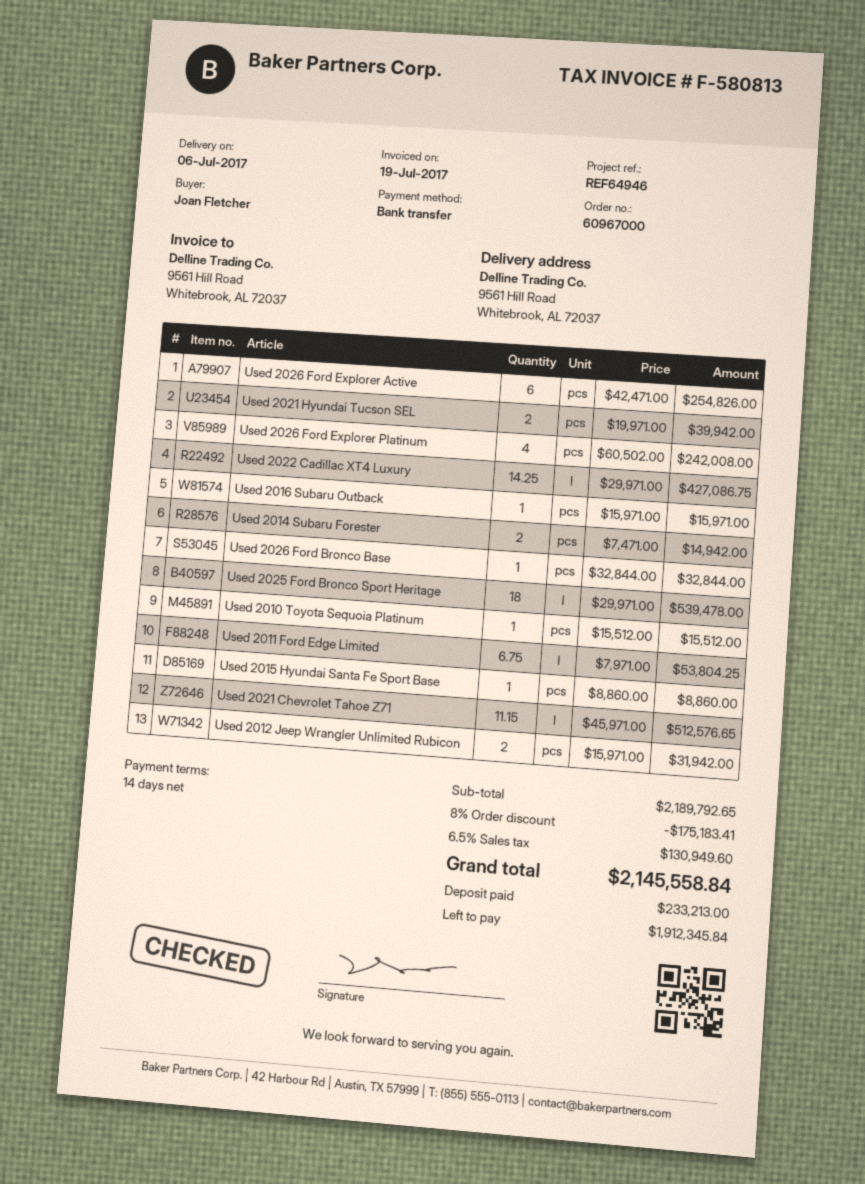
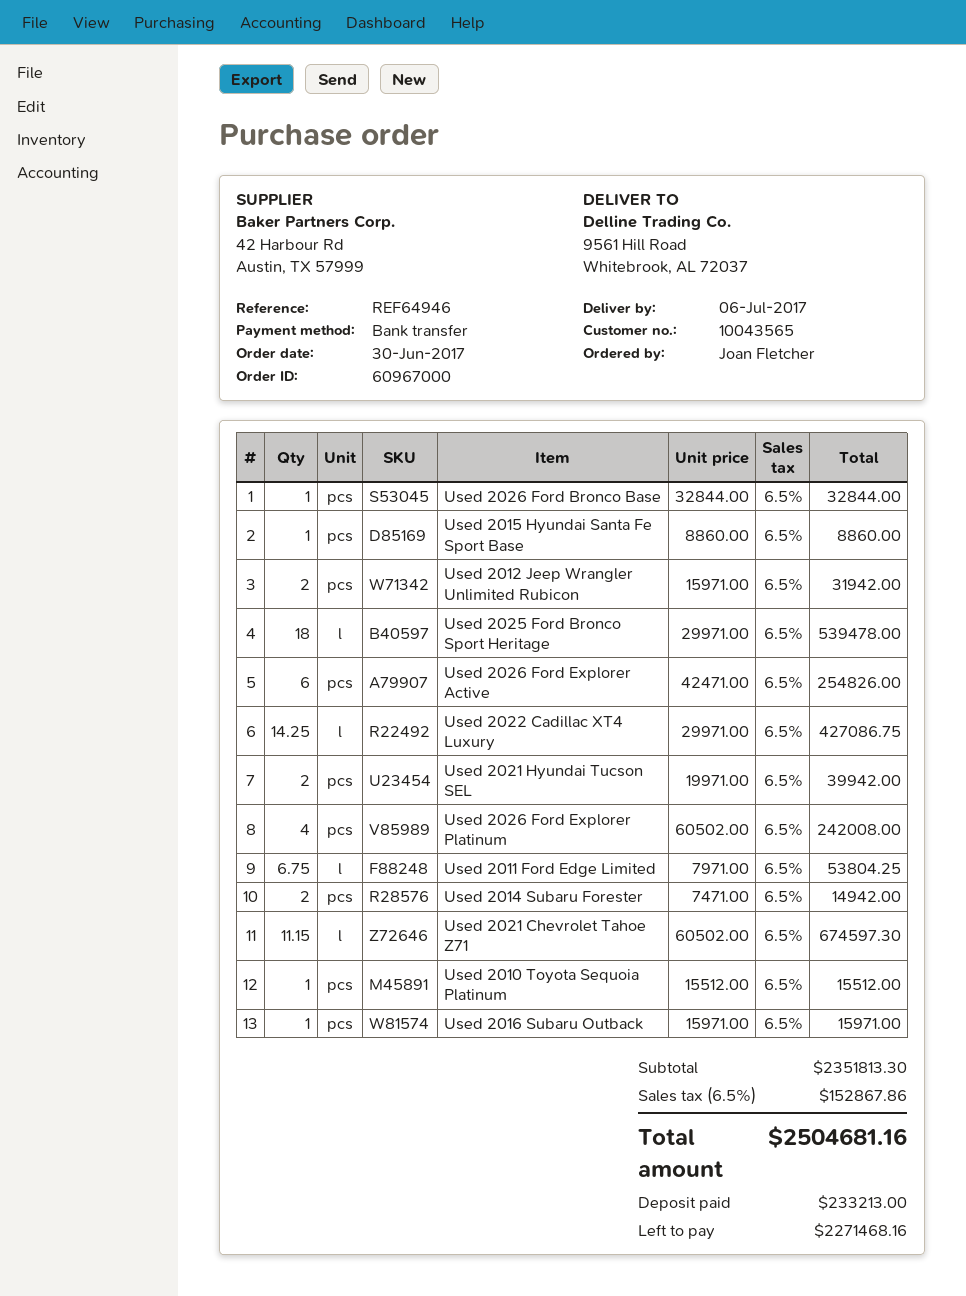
Used 2021 Chevrolet Tahoe Z71: 11.15 x 45971.00 = 512576.65 -> 11.15 x 60502.00 = 674597.30
subtotal: 2189792.65 -> 2351813.30
discount: 8% = 175183.41 -> none
tax: 6.5% = 130949.60 -> 6.5% = 152867.86
total: 2145558.84 -> 2504681.16
balance: 1912345.84 -> 2271468.16

